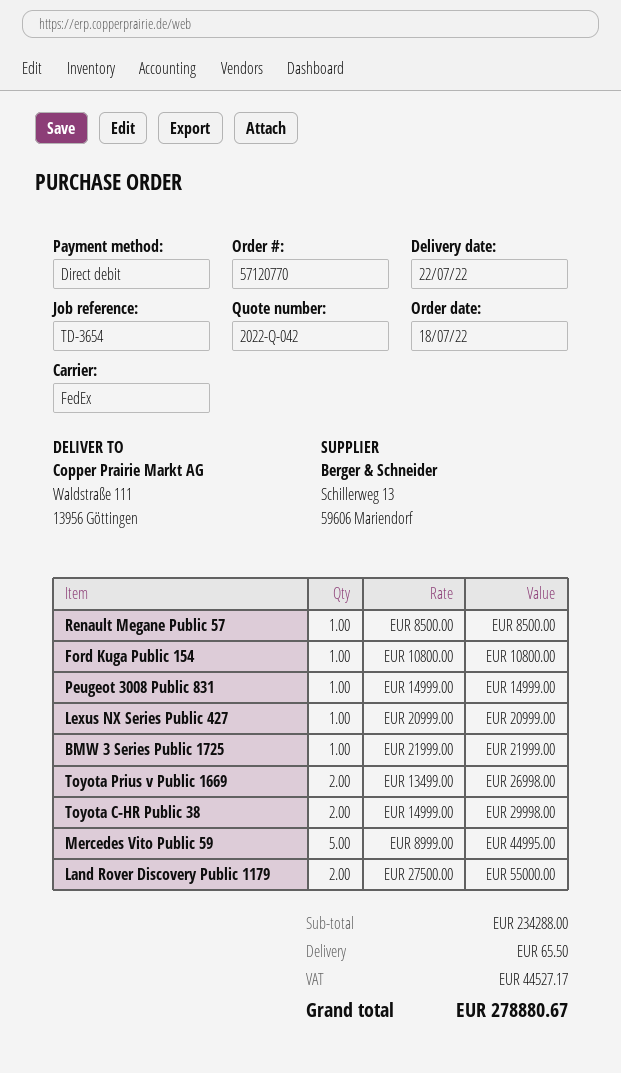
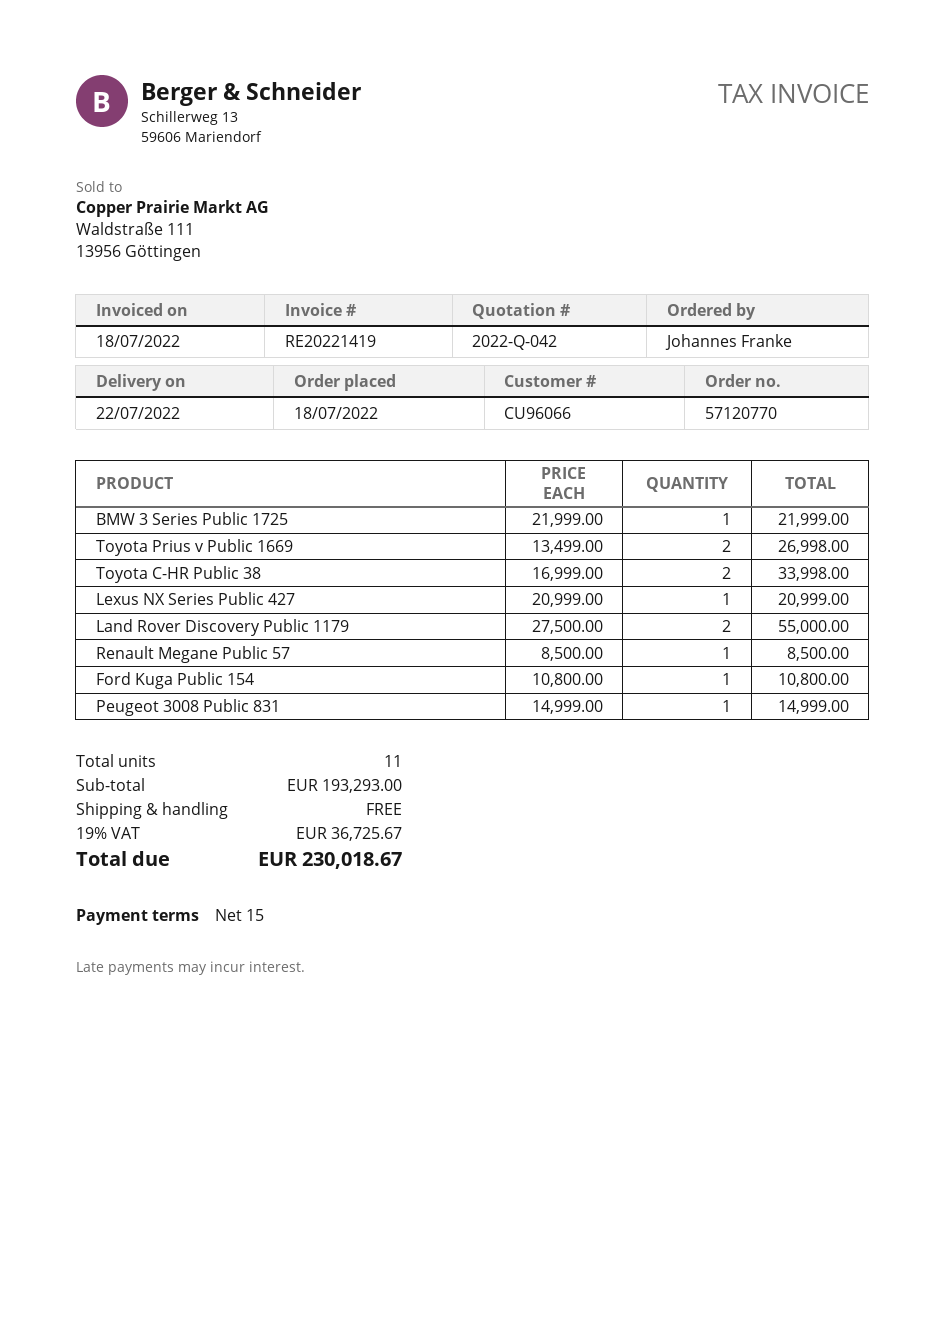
Toyota C-HR Public 38: 2 x 14999.00 = 29998.00 -> 2 x 16999.00 = 33998.00
Mercedes Vito Public 59: 5 x 8999.00 = 44995.00 -> none
subtotal: 234288.00 -> 193293.00
shipping: 65.50 -> 0.00
tax: 44527.17 -> 36725.67
total: 278880.67 -> 230018.67

